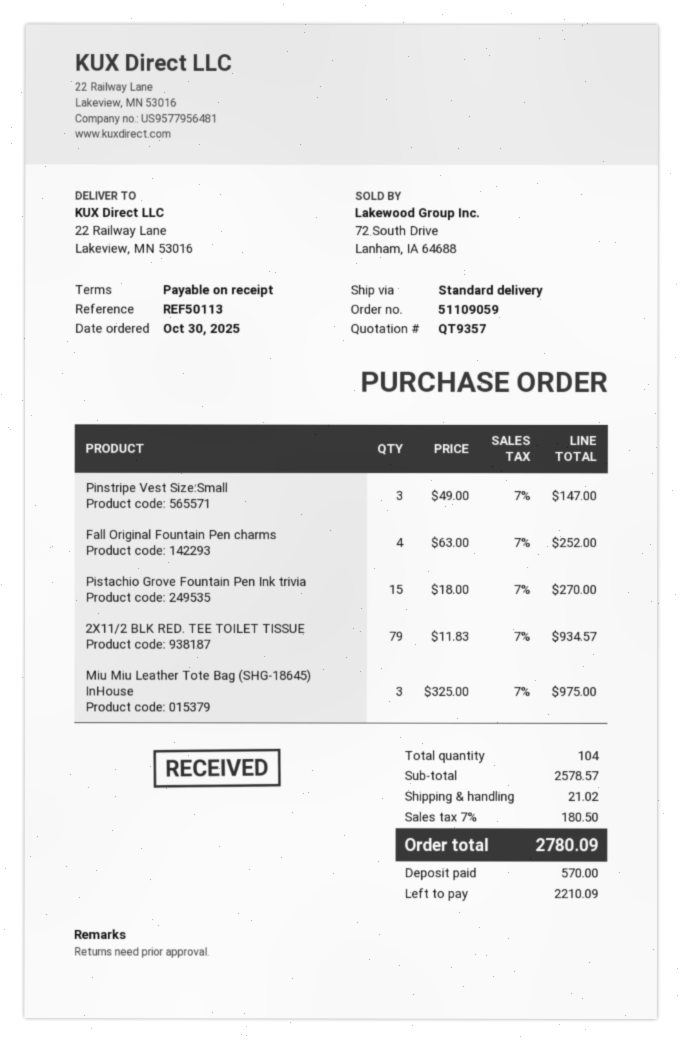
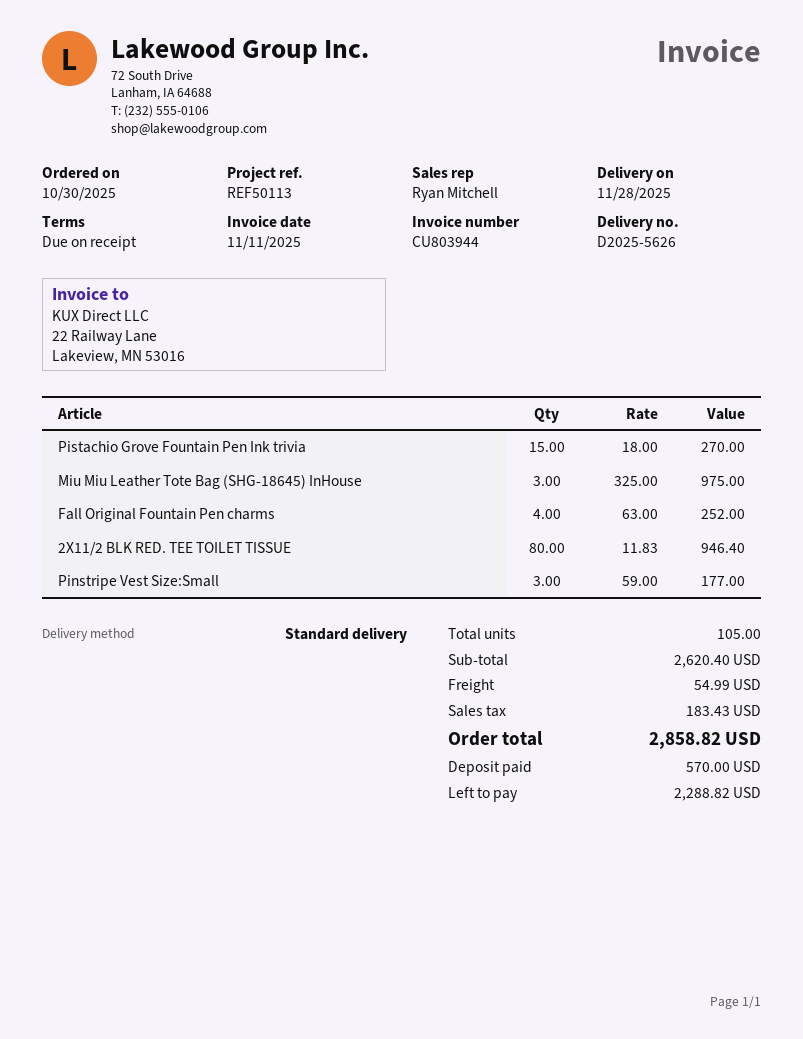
Pinstripe Vest Size:Small: 3 x 49.00 = 147.00 -> 3 x 59.00 = 177.00
2X11/2 BLK RED. TEE TOILET TISSUE: 79 x 11.83 = 934.57 -> 80 x 11.83 = 946.40
total quantity: 104 -> 105
subtotal: 2578.57 -> 2620.40
shipping: 21.02 -> 54.99
tax: 180.50 -> 183.43
total: 2780.09 -> 2858.82
balance: 2210.09 -> 2288.82

